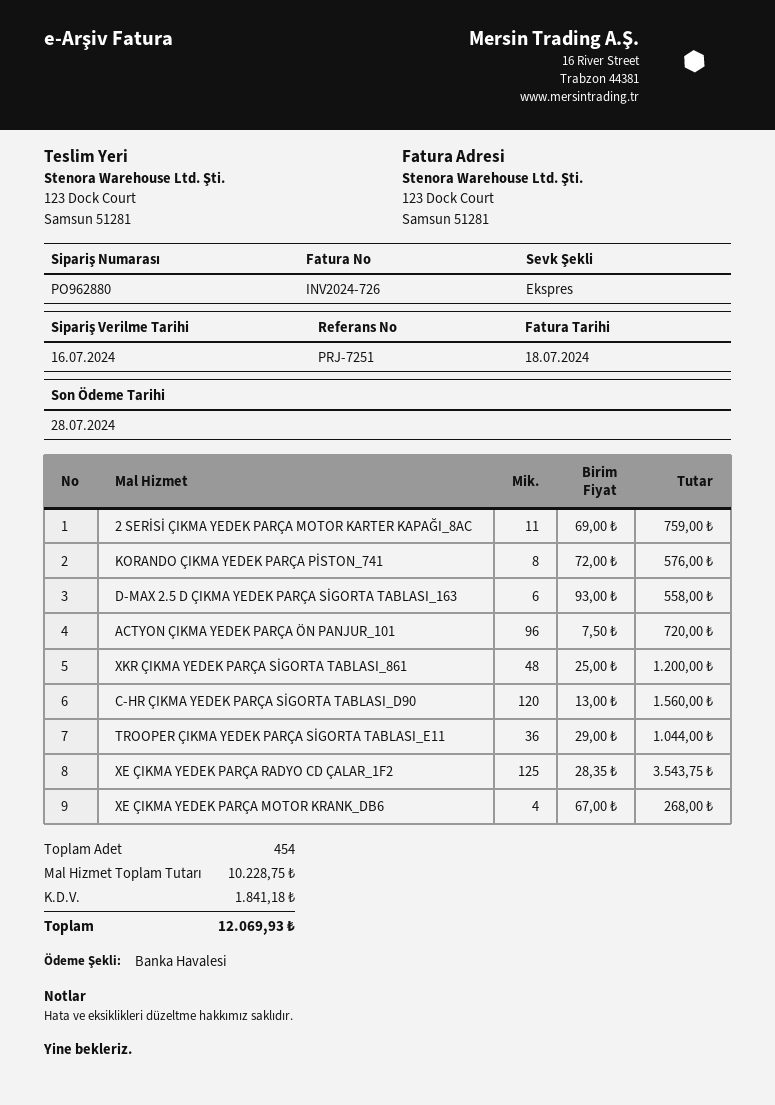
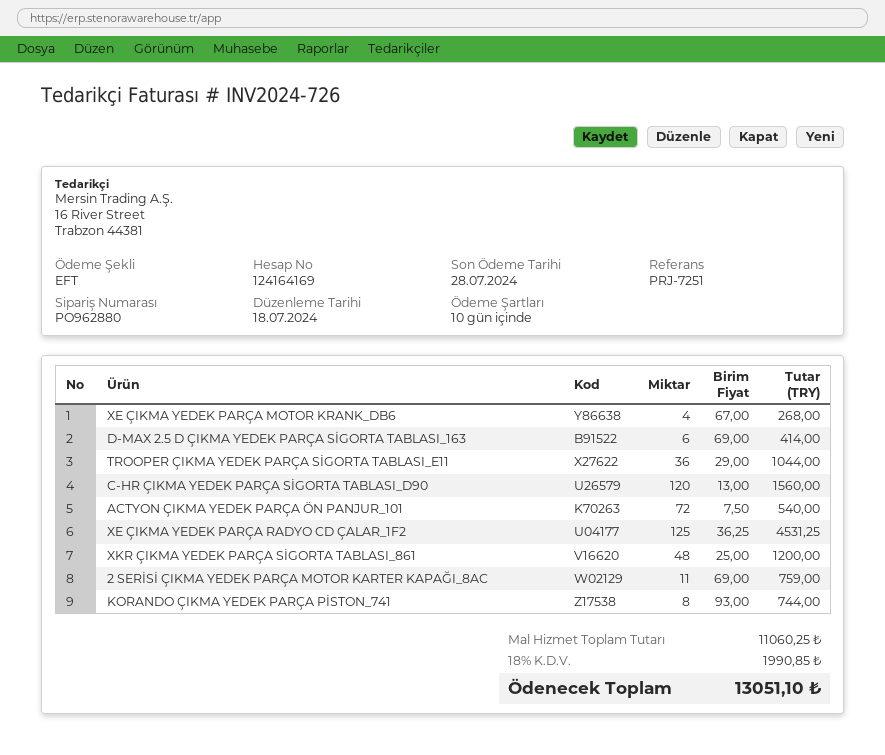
KORANDO ÇIKMA YEDEK PARÇA PİSTON_741: 8 x 72.00 = 576.00 -> 8 x 93.00 = 744.00
D-MAX 2.5 D ÇIKMA YEDEK PARÇA SİGORTA TABLASI_163: 6 x 93.00 = 558.00 -> 6 x 69.00 = 414.00
ACTYON ÇIKMA YEDEK PARÇA ÖN PANJUR_101: 96 x 7.50 = 720.00 -> 72 x 7.50 = 540.00
XE ÇIKMA YEDEK PARÇA RADYO CD ÇALAR_1F2: 125 x 28.35 = 3543.75 -> 125 x 36.25 = 4531.25
subtotal: 10228.75 -> 11060.25
tax: 1841.18 -> 1990.85
total: 12069.93 -> 13051.10

